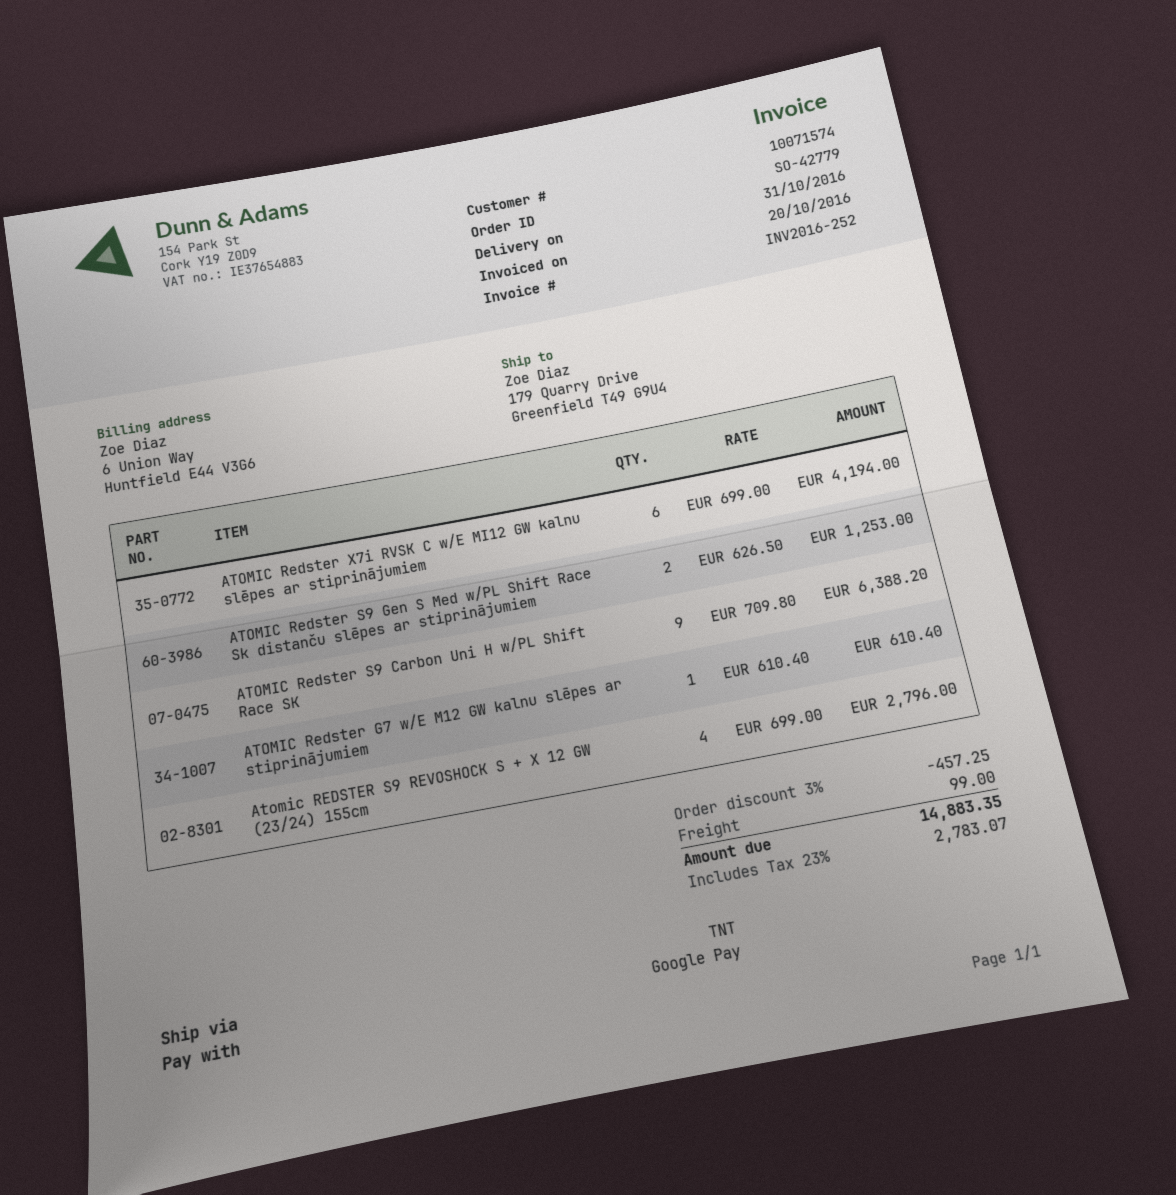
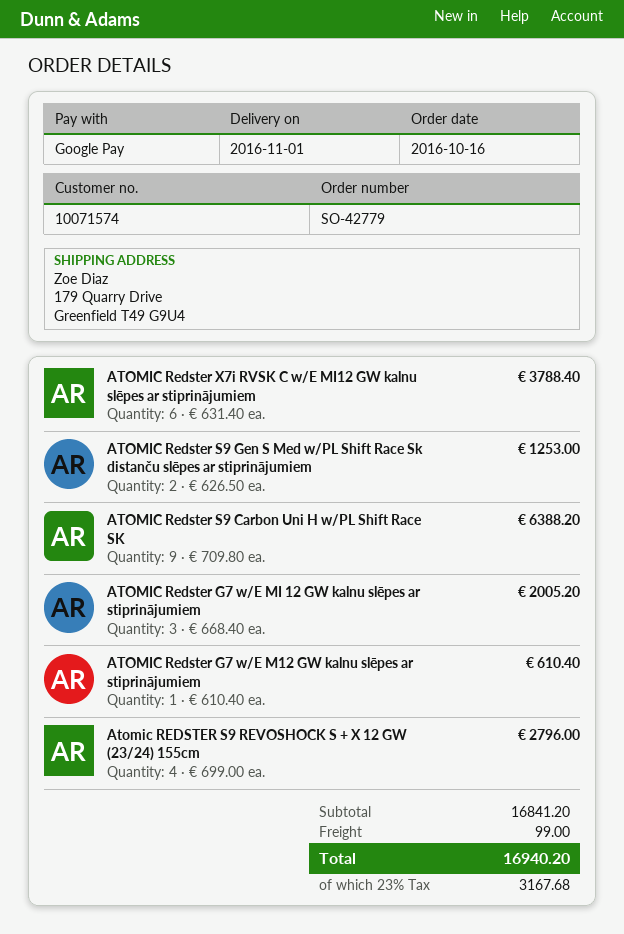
delivery date: 2016-10-31 -> 2016-11-01
ATOMIC Redster X7i RVSK C w/E MI12 GW kalnu slēpes ar stiprinājumiem: 6 x 699.00 = 4194.00 -> 6 x 631.40 = 3788.40
ATOMIC Redster G7 w/E MI 12 GW kalnu slēpes ar stiprinājumiem: none -> 3 x 668.40 = 2005.20
discount: 3% = 457.25 -> none
tax: 23% = 2783.07 -> 23% = 3167.68
total: 14883.35 -> 16940.20

